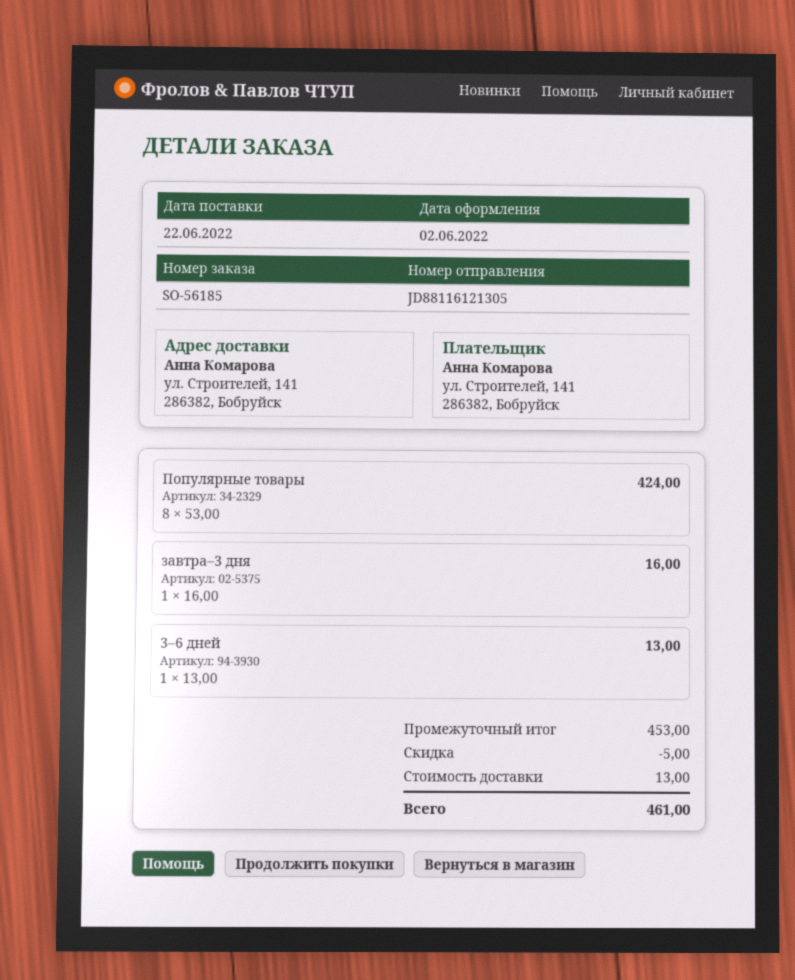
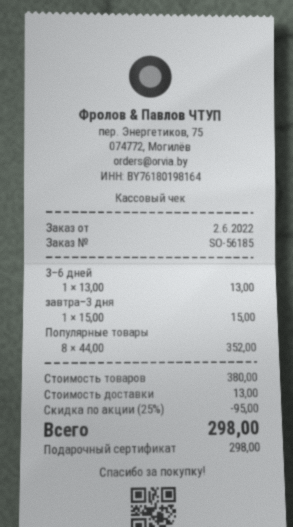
Популярные товары: 8 x 53.00 = 424.00 -> 8 x 44.00 = 352.00
завтра–3 дня: 1 x 16.00 = 16.00 -> 1 x 15.00 = 15.00
subtotal: 453.00 -> 380.00
discount: 5.00 -> 95.00
total: 461.00 -> 298.00

